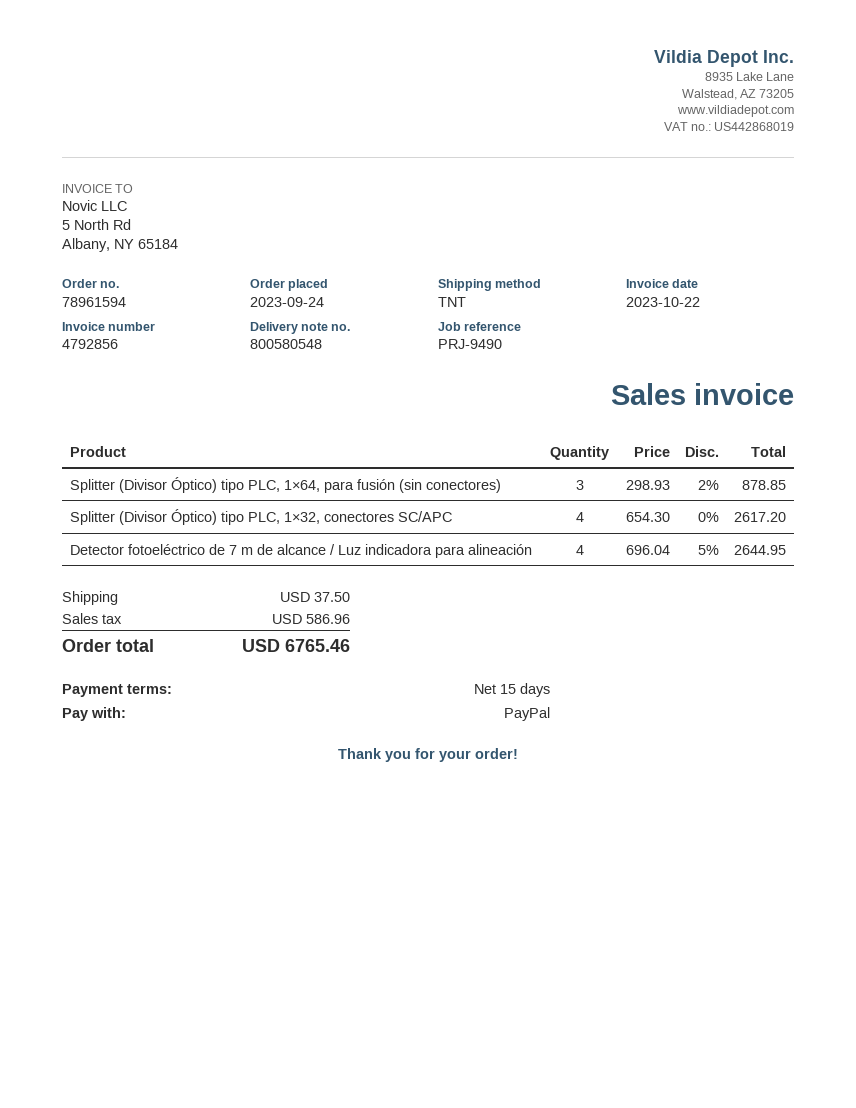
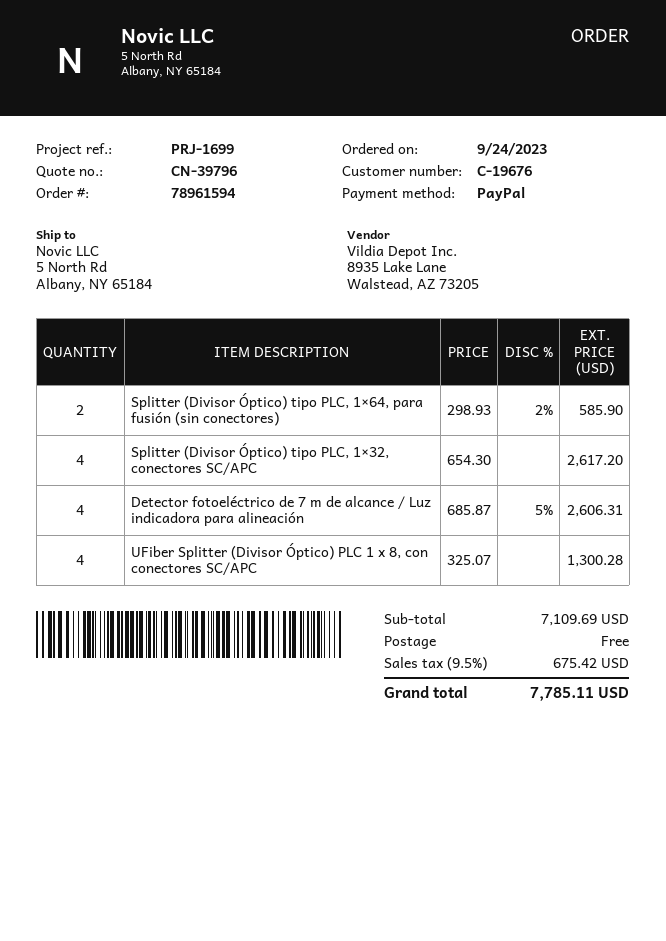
reference: PRJ-9490 -> PRJ-1699
Splitter (Divisor Óptico) tipo PLC, 1×64, para fusión (sin conectores): 3 x 298.93 - 2% = 878.85 -> 2 x 298.93 - 2% = 585.90
Detector fotoeléctrico de 7 m de alcance / Luz indicadora para alineación: 4 x 696.04 - 5% = 2644.95 -> 4 x 685.87 - 5% = 2606.31
UFiber Splitter (Divisor Óptico) PLC 1 x 8, con conectores SC/APC: none -> 4 x 325.07 = 1300.28
shipping: 37.50 -> 0.00
tax: 586.96 -> 675.42
total: 6765.46 -> 7785.11

